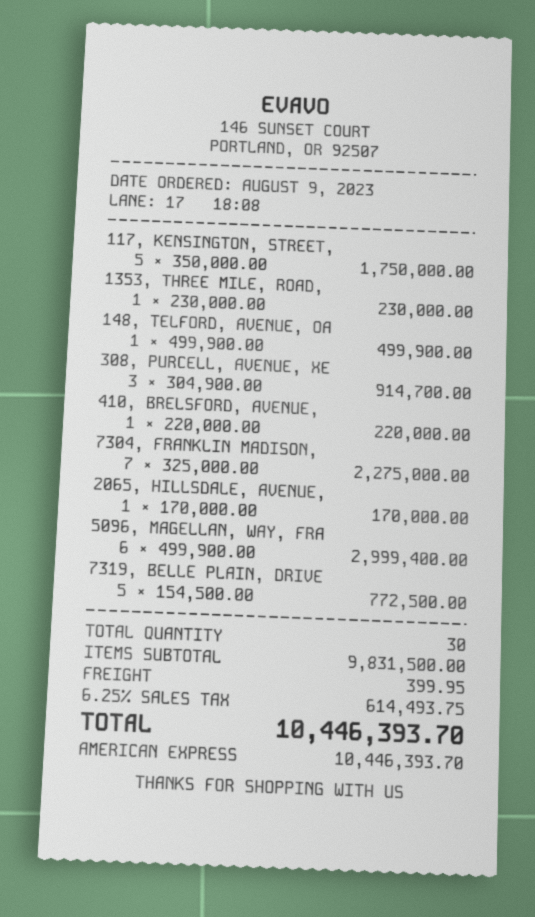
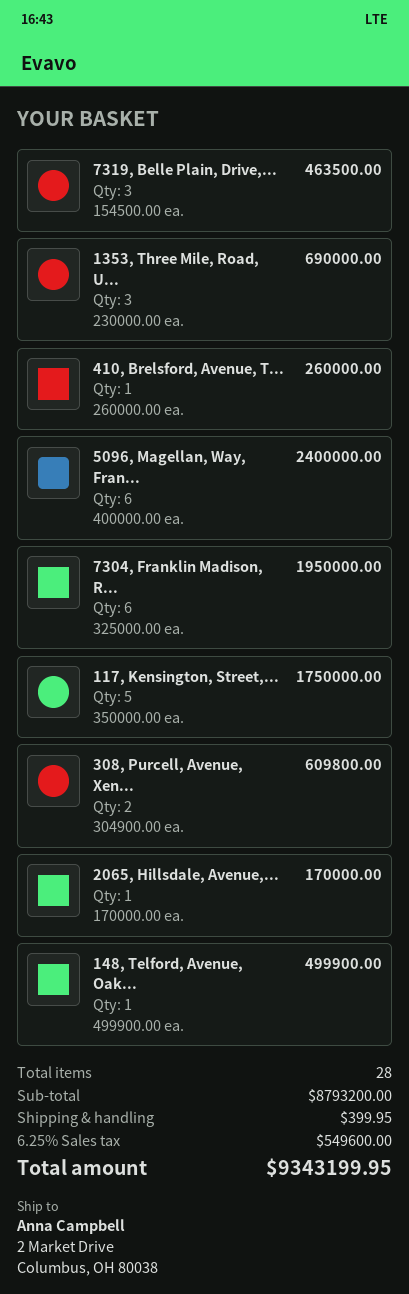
1353, THREE MILE, ROAD,: 1 x 230000.00 = 230000.00 -> 3 x 230000.00 = 690000.00
308, PURCELL, AVENUE, XE: 3 x 304900.00 = 914700.00 -> 2 x 304900.00 = 609800.00
410, BRELSFORD, AVENUE,: 1 x 220000.00 = 220000.00 -> 1 x 260000.00 = 260000.00
7304, FRANKLIN MADISON,: 7 x 325000.00 = 2275000.00 -> 6 x 325000.00 = 1950000.00
5096, MAGELLAN, WAY, FRA: 6 x 499900.00 = 2999400.00 -> 6 x 400000.00 = 2400000.00
7319, BELLE PLAIN, DRIVE: 5 x 154500.00 = 772500.00 -> 3 x 154500.00 = 463500.00
total quantity: 30 -> 28
subtotal: 9831500.00 -> 8793200.00
tax: 6.25% = 614493.75 -> 6.25% = 549600.00
total: 10446393.70 -> 9343199.95

